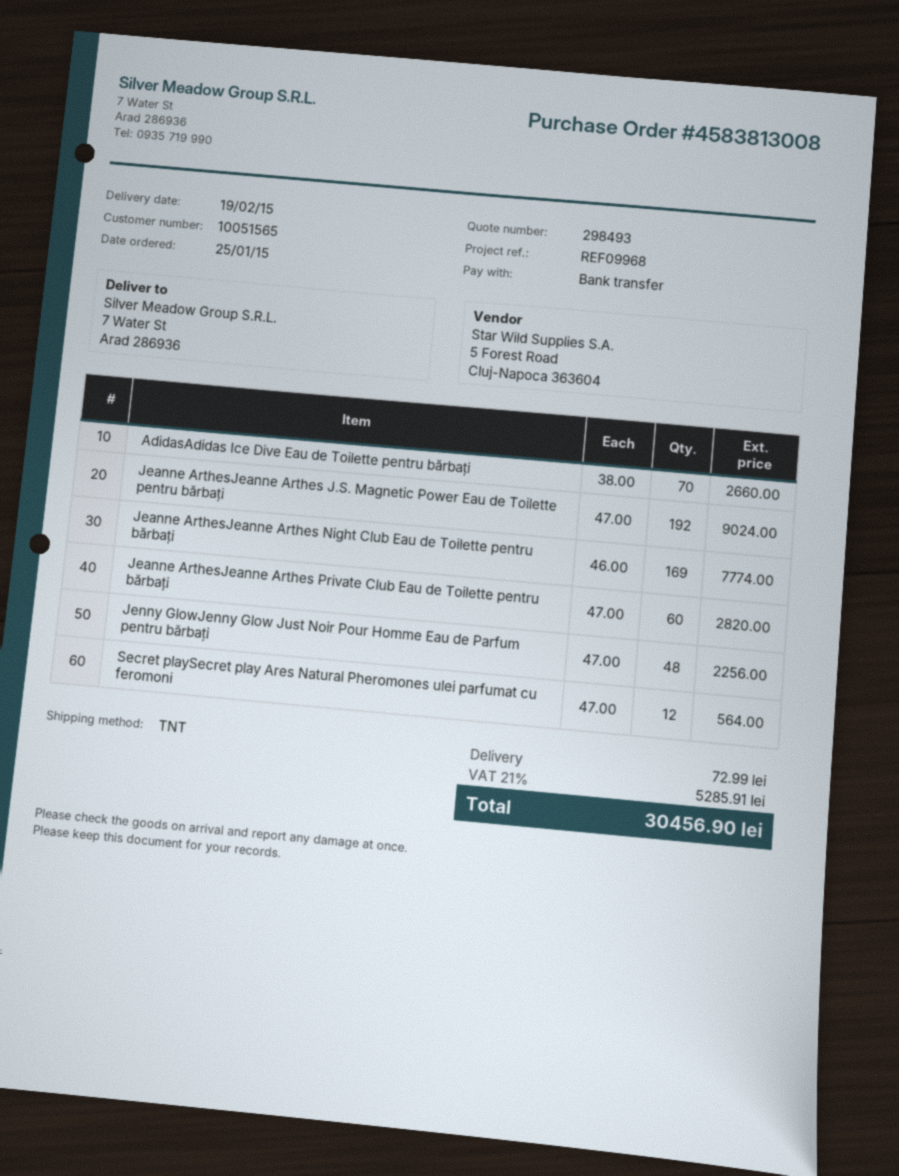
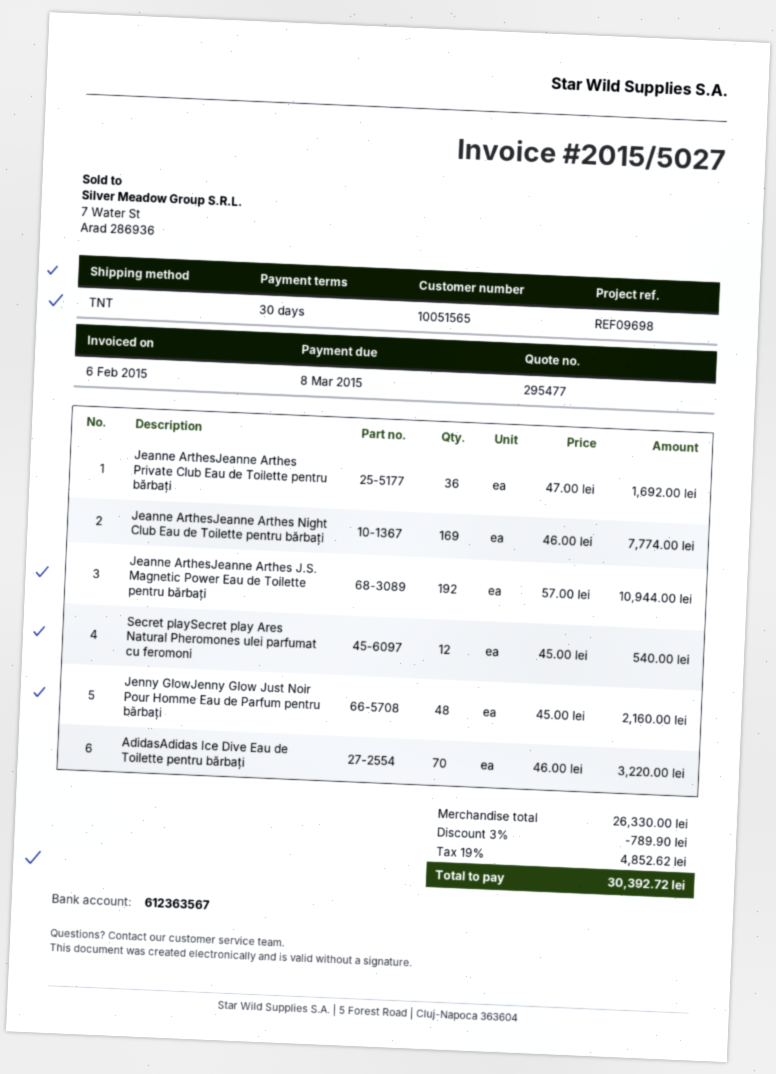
quote number: 298493 -> 295477
reference: REF09968 -> REF09698
AdidasAdidas Ice Dive Eau de Toilette pentru bărbați: 70 x 38.00 = 2660.00 -> 70 x 46.00 = 3220.00
Jeanne ArthesJeanne Arthes J.S. Magnetic Power Eau de Toilette pentru bărbați: 192 x 47.00 = 9024.00 -> 192 x 57.00 = 10944.00
Jeanne ArthesJeanne Arthes Private Club Eau de Toilette pentru bărbați: 60 x 47.00 = 2820.00 -> 36 x 47.00 = 1692.00
Jenny GlowJenny Glow Just Noir Pour Homme Eau de Parfum pentru bărbați: 48 x 47.00 = 2256.00 -> 48 x 45.00 = 2160.00
Secret playSecret play Ares Natural Pheromones ulei parfumat cu feromoni: 12 x 47.00 = 564.00 -> 12 x 45.00 = 540.00
discount: none -> 3% = 789.90
shipping: 72.99 -> none
tax: 21% = 5285.91 -> 19% = 4852.62
total: 30456.90 -> 30392.72

